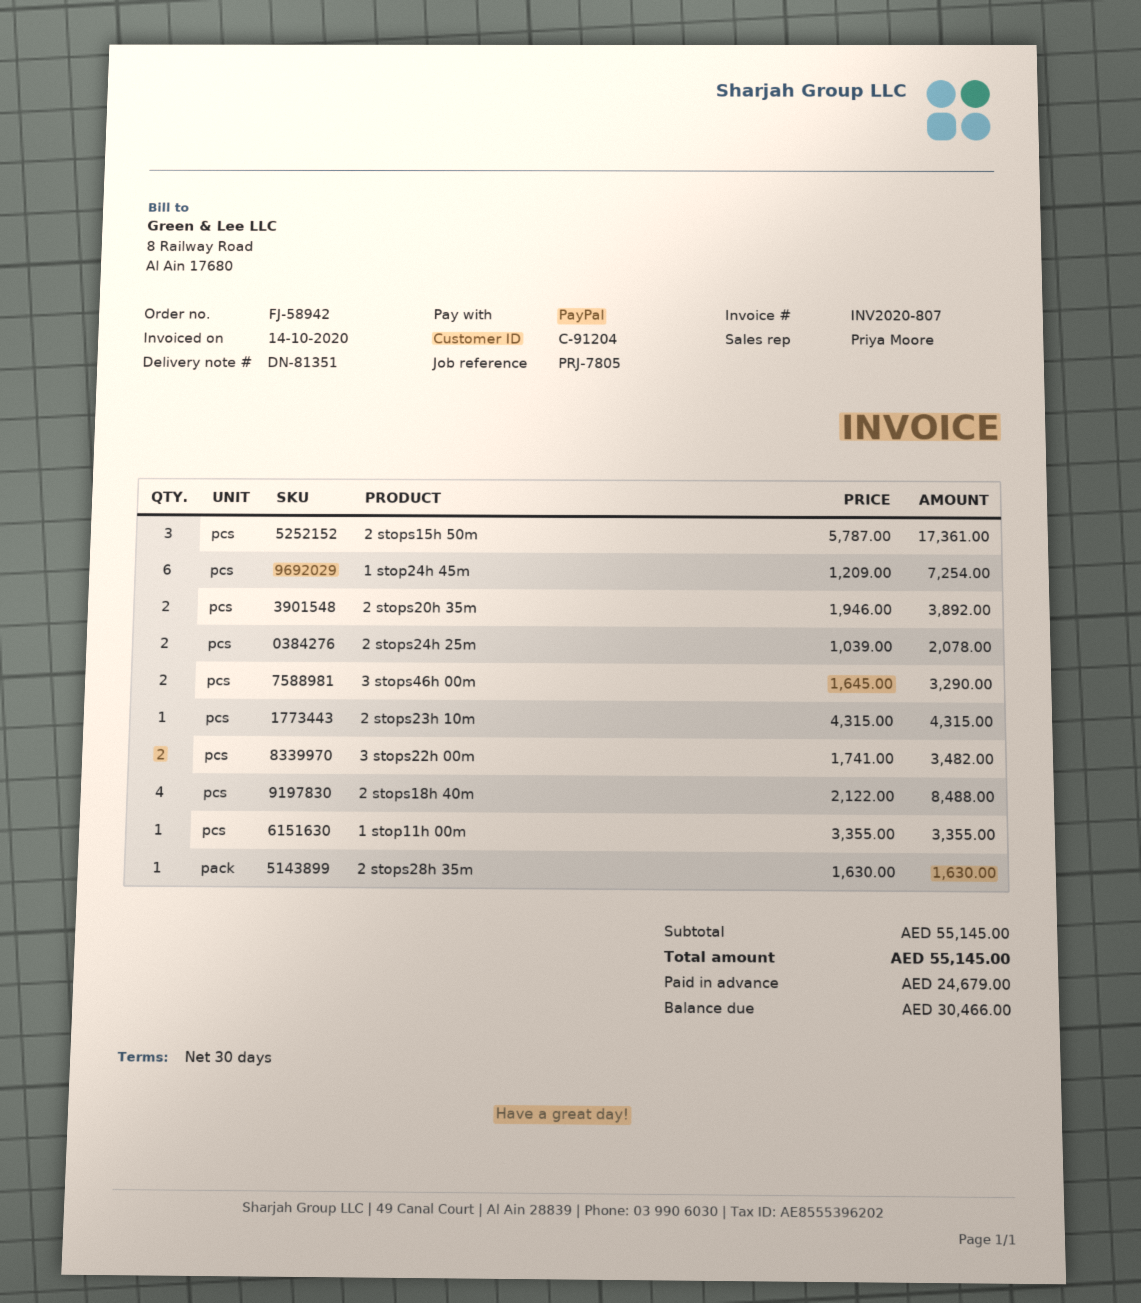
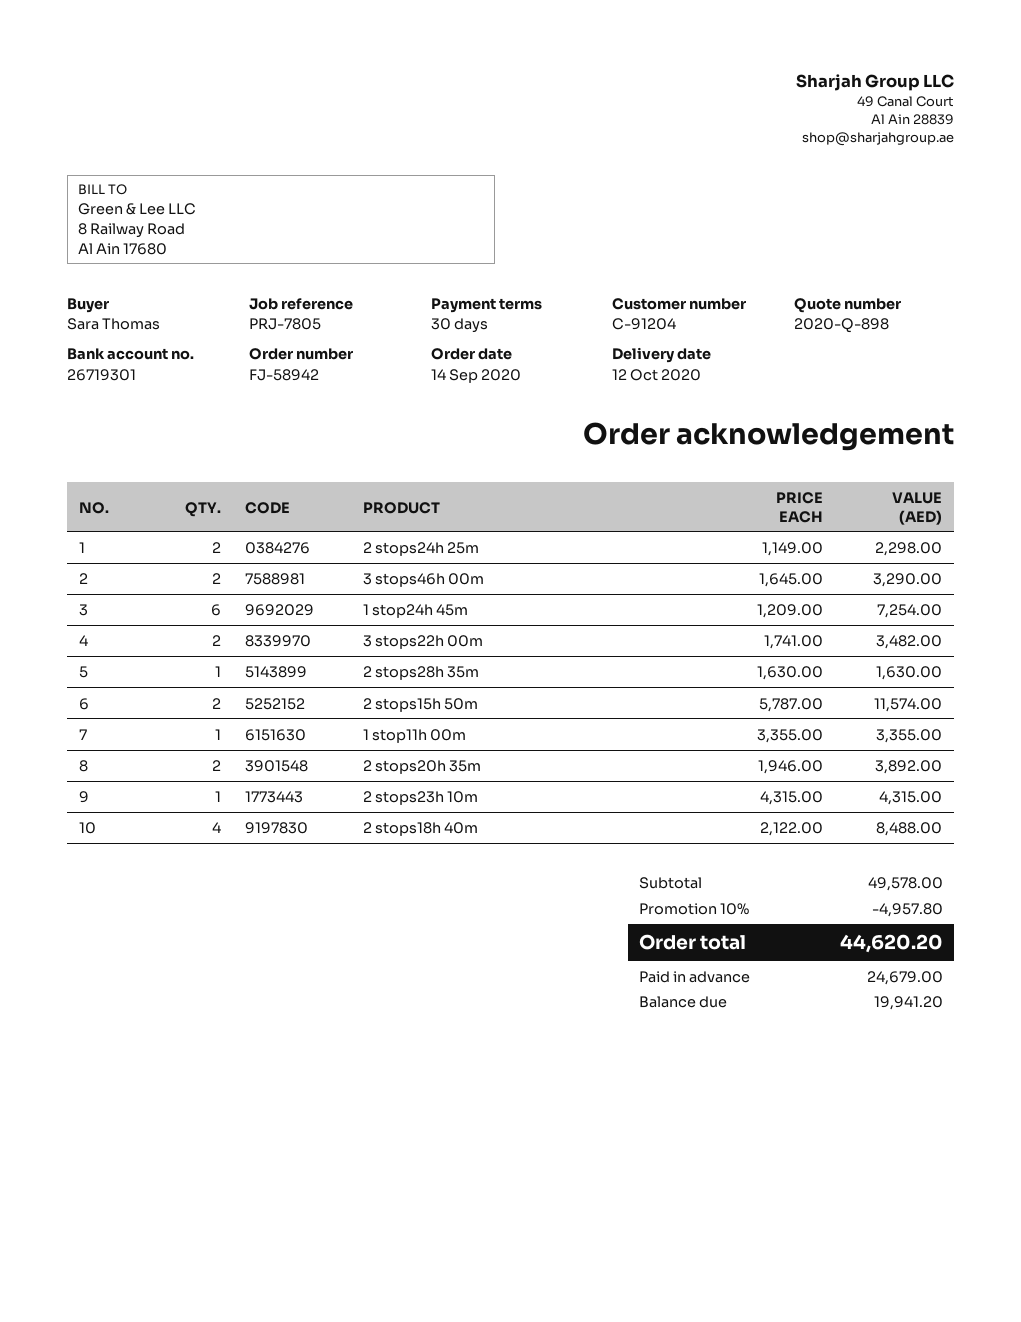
2 stops15h 50m: 3 x 5787.00 = 17361.00 -> 2 x 5787.00 = 11574.00
2 stops24h 25m: 2 x 1039.00 = 2078.00 -> 2 x 1149.00 = 2298.00
subtotal: 55145.00 -> 49578.00
discount: none -> 10% = 4957.80
total: 55145.00 -> 44620.20
balance: 30466.00 -> 19941.20

